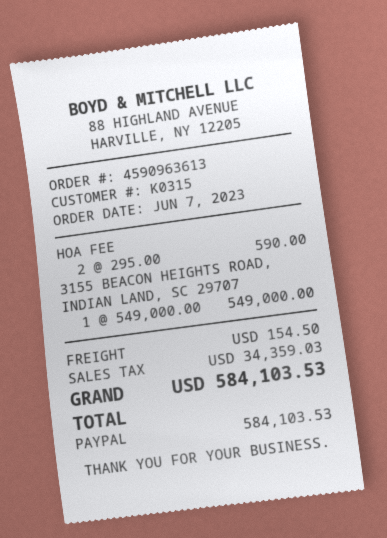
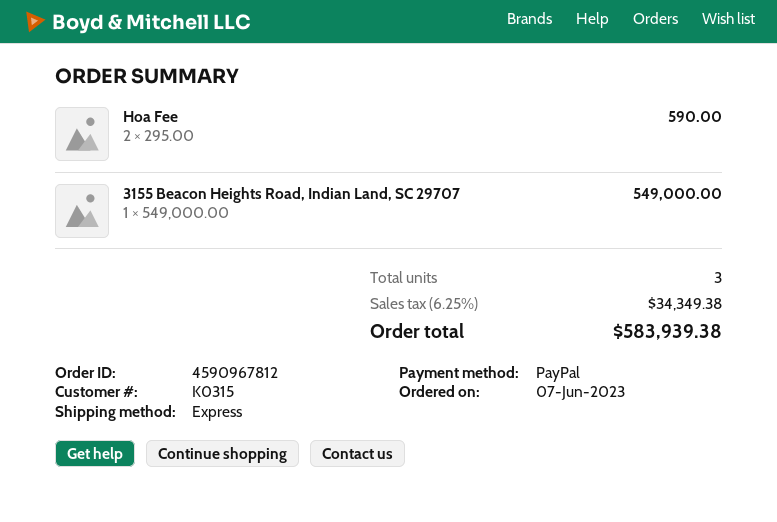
order number: 4590963613 -> 4590967812
shipping: 154.50 -> none
tax: 34359.03 -> 34349.38
total: 584103.53 -> 583939.38

